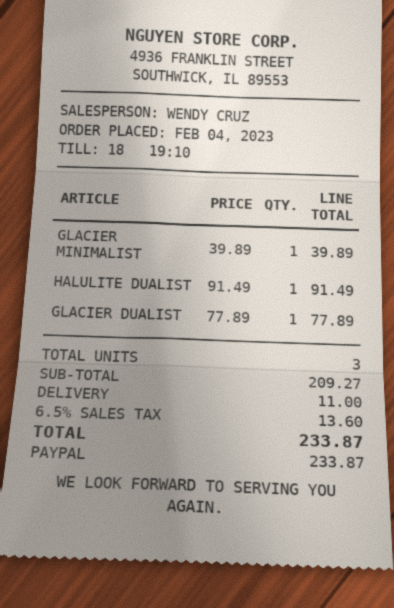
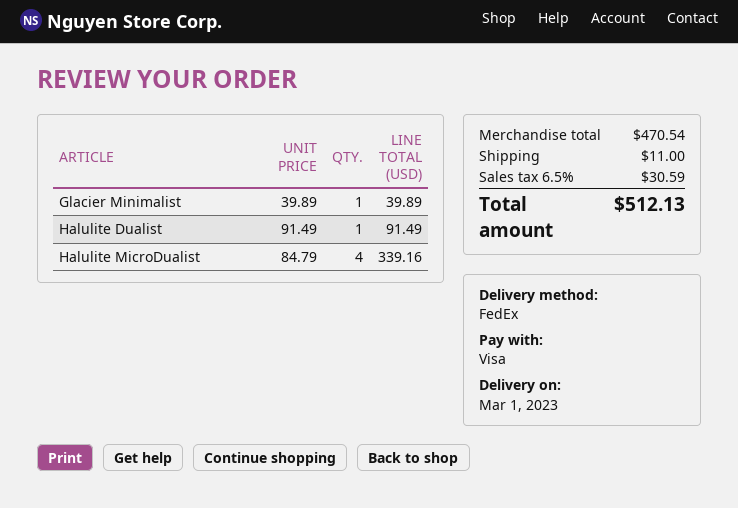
payment method: PayPal -> Visa
GLACIER DUALIST: 1 x 77.89 = 77.89 -> none
Halulite MicroDualist: none -> 4 x 84.79 = 339.16
subtotal: 209.27 -> 470.54
tax: 6.5% = 13.60 -> 6.5% = 30.59
total: 233.87 -> 512.13

